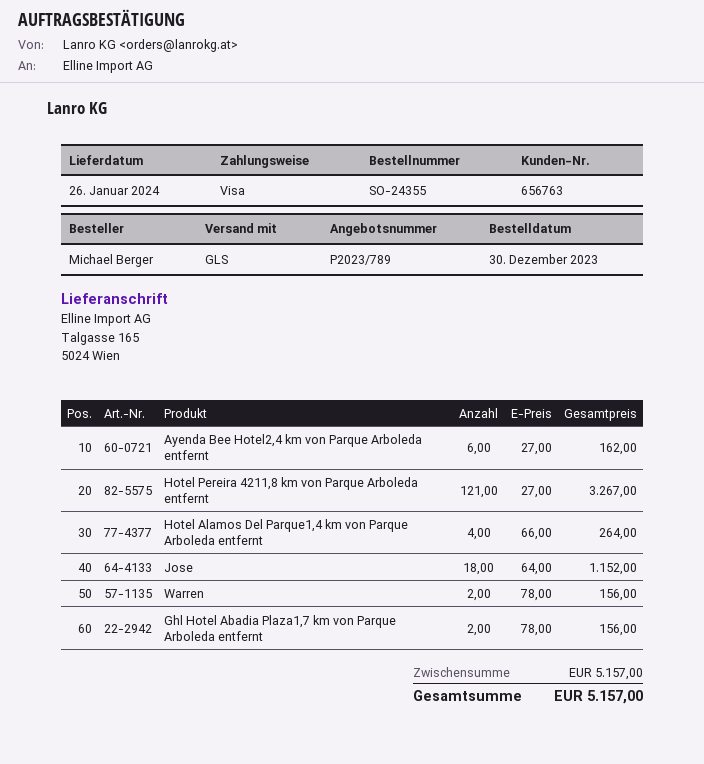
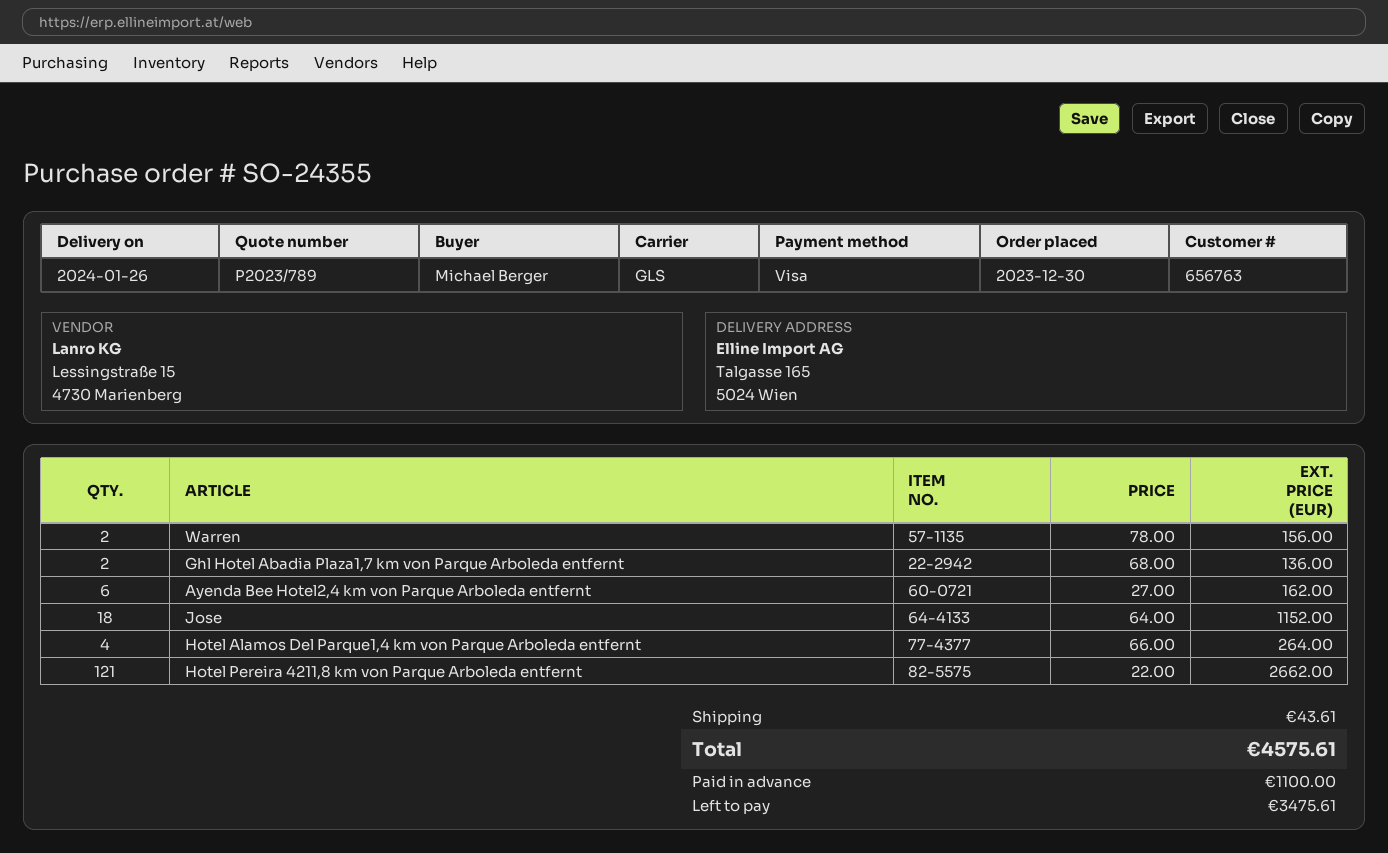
Hotel Pereira 4211,8 km von Parque Arboleda entfernt: 121 x 27.00 = 3267.00 -> 121 x 22.00 = 2662.00
Ghl Hotel Abadia Plaza1,7 km von Parque Arboleda entfernt: 2 x 78.00 = 156.00 -> 2 x 68.00 = 136.00
shipping: none -> 43.61
total: 5157.00 -> 4575.61

